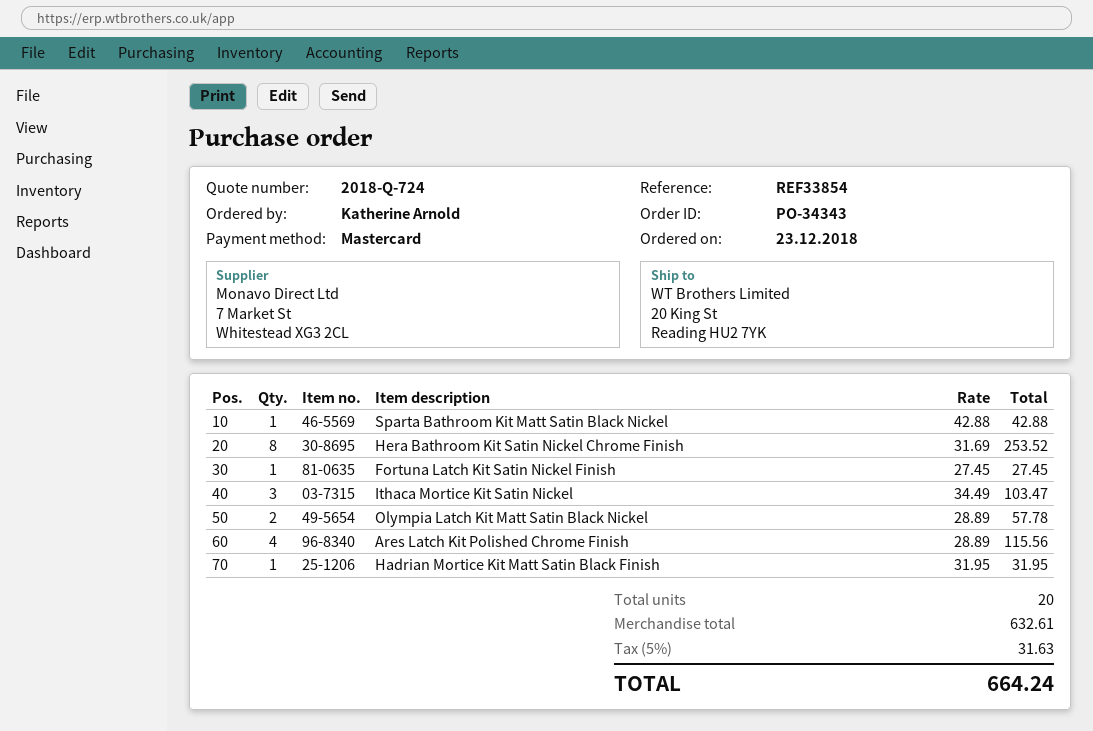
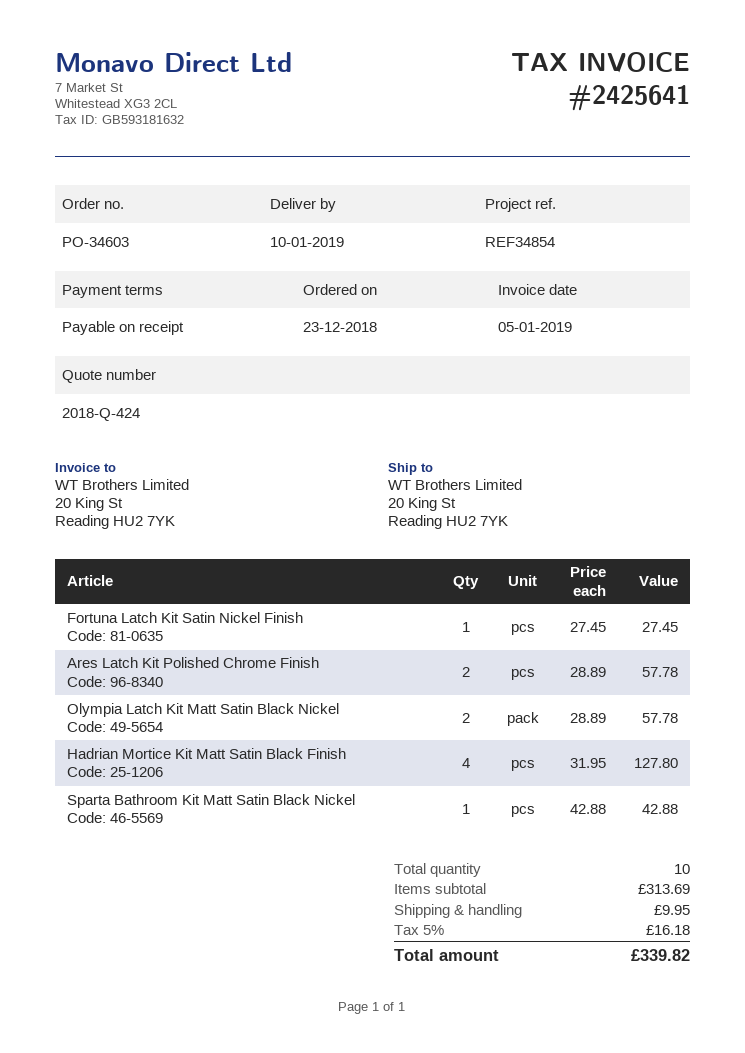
quote number: 2018-Q-724 -> 2018-Q-424
order number: PO-34343 -> PO-34603
reference: REF33854 -> REF34854
Hera Bathroom Kit Satin Nickel Chrome Finish: 8 x 31.69 = 253.52 -> none
Ithaca Mortice Kit Satin Nickel: 3 x 34.49 = 103.47 -> none
Ares Latch Kit Polished Chrome Finish: 4 x 28.89 = 115.56 -> 2 x 28.89 = 57.78
Hadrian Mortice Kit Matt Satin Black Finish: 1 x 31.95 = 31.95 -> 4 x 31.95 = 127.80
total quantity: 20 -> 10
subtotal: 632.61 -> 313.69
shipping: none -> 9.95
tax: 5% = 31.63 -> 5% = 16.18
total: 664.24 -> 339.82

